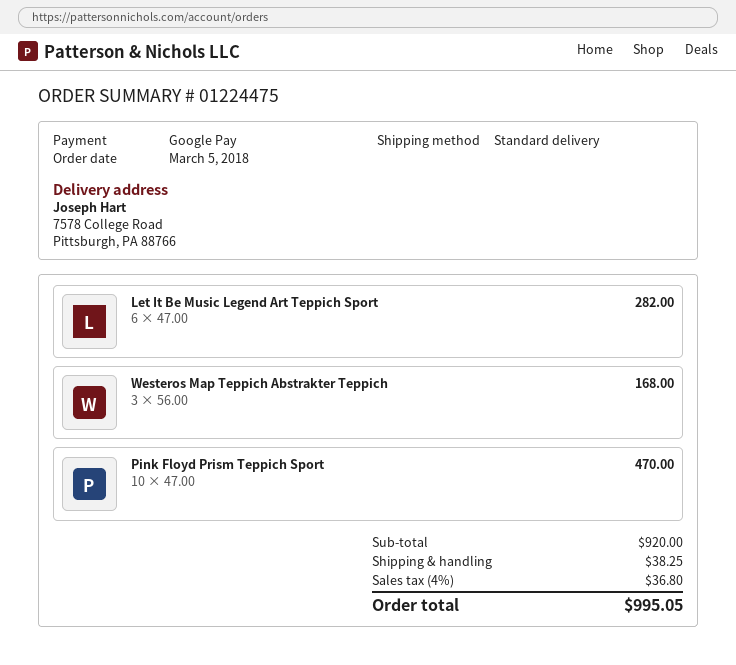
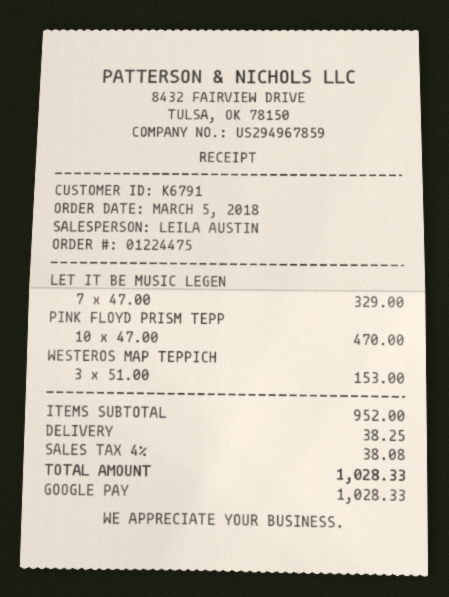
Let It Be Music Legend Art Teppich Sport: 6 x 47.00 = 282.00 -> 7 x 47.00 = 329.00
Westeros Map Teppich Abstrakter Teppich: 3 x 56.00 = 168.00 -> 3 x 51.00 = 153.00
subtotal: 920.00 -> 952.00
tax: 4% = 36.80 -> 4% = 38.08
total: 995.05 -> 1028.33

